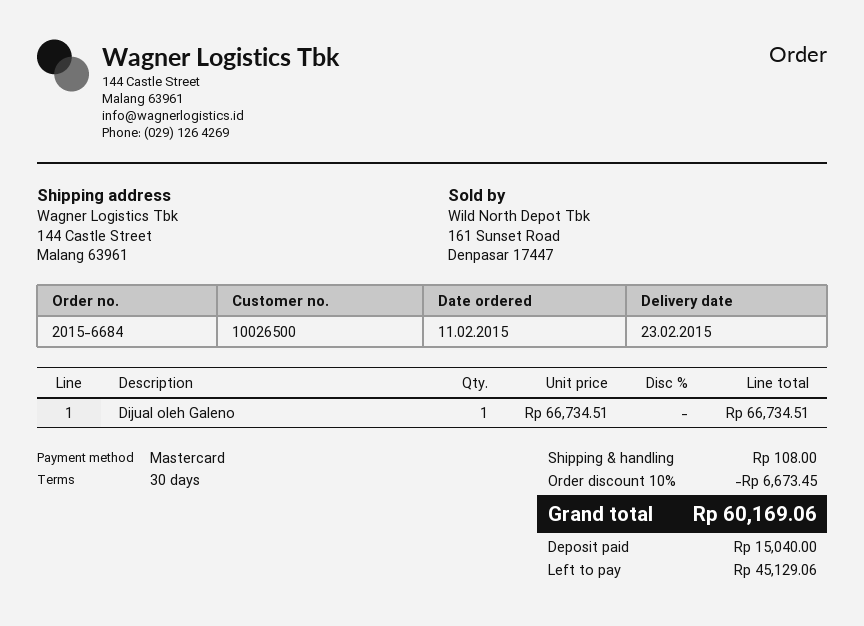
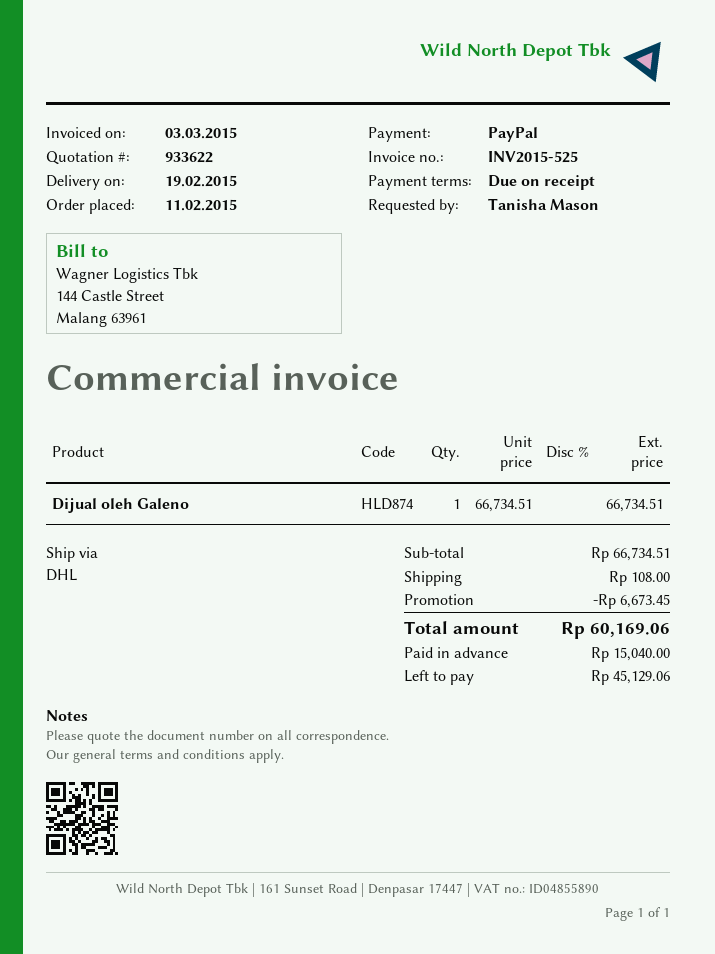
delivery date: 2015-02-23 -> 2015-02-19
payment terms: 30 days -> on receipt
payment method: Mastercard -> PayPal

